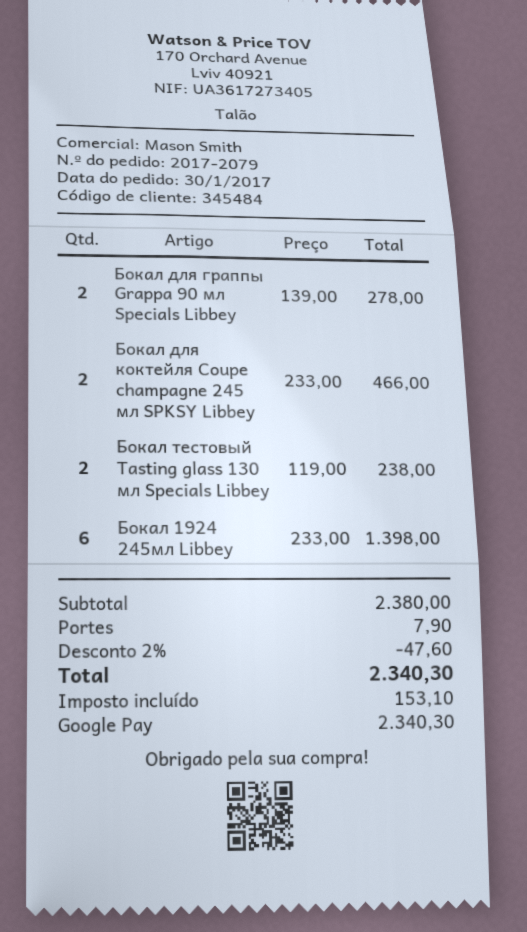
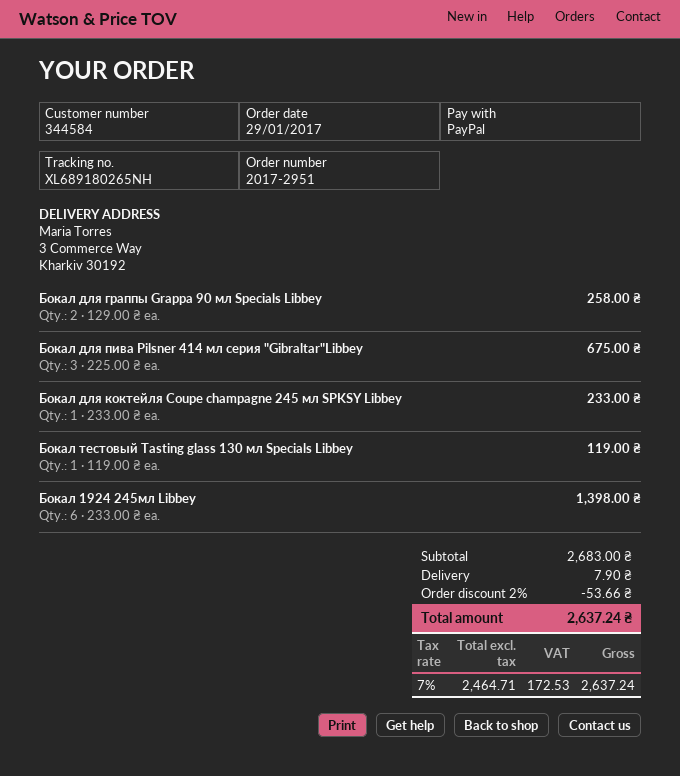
order number: 2017-2079 -> 2017-2951
order date: 2017-01-30 -> 2017-01-29
customer number: 345484 -> 344584
payment method: Google Pay -> PayPal
Бокал для граппы Grappa 90 мл Specials Libbey: 2 x 139.00 = 278.00 -> 2 x 129.00 = 258.00
Бокал для коктейля Coupe champagne 245 мл SPKSY Libbey: 2 x 233.00 = 466.00 -> 1 x 233.00 = 233.00
Бокал тестовый Tasting glass 130 мл Specials Libbey: 2 x 119.00 = 238.00 -> 1 x 119.00 = 119.00
Бокал для пива Pilsner 414 мл серия "Gibraltar"Libbey: none -> 3 x 225.00 = 675.00
subtotal: 2380.00 -> 2683.00
discount: 2% = 47.60 -> 2% = 53.66
tax: 153.10 -> 172.53
total: 2340.30 -> 2637.24

